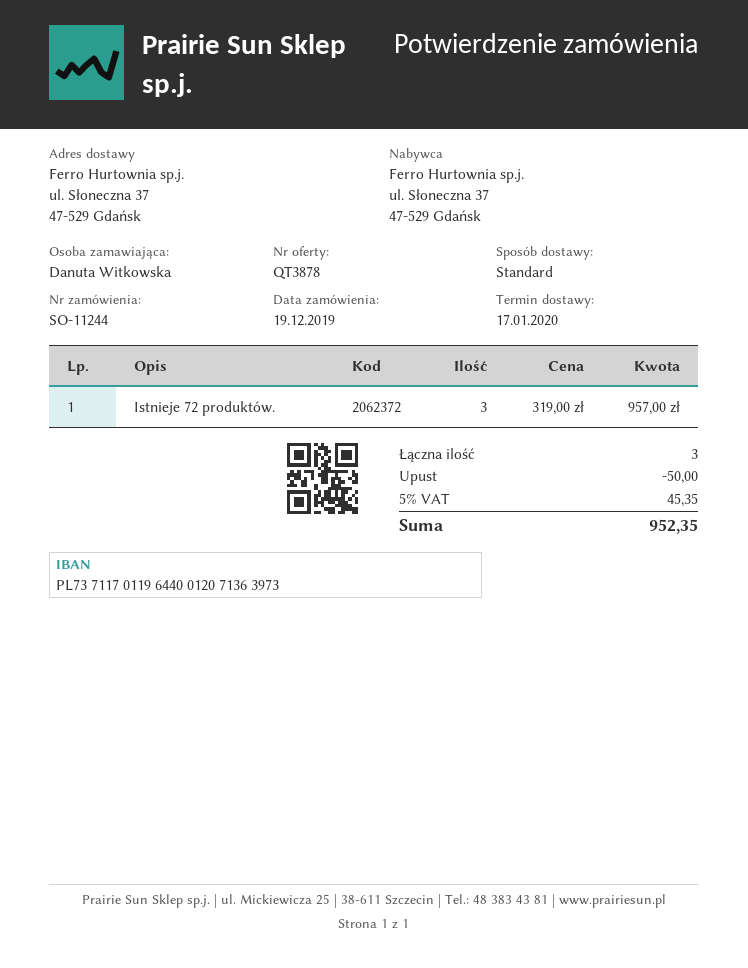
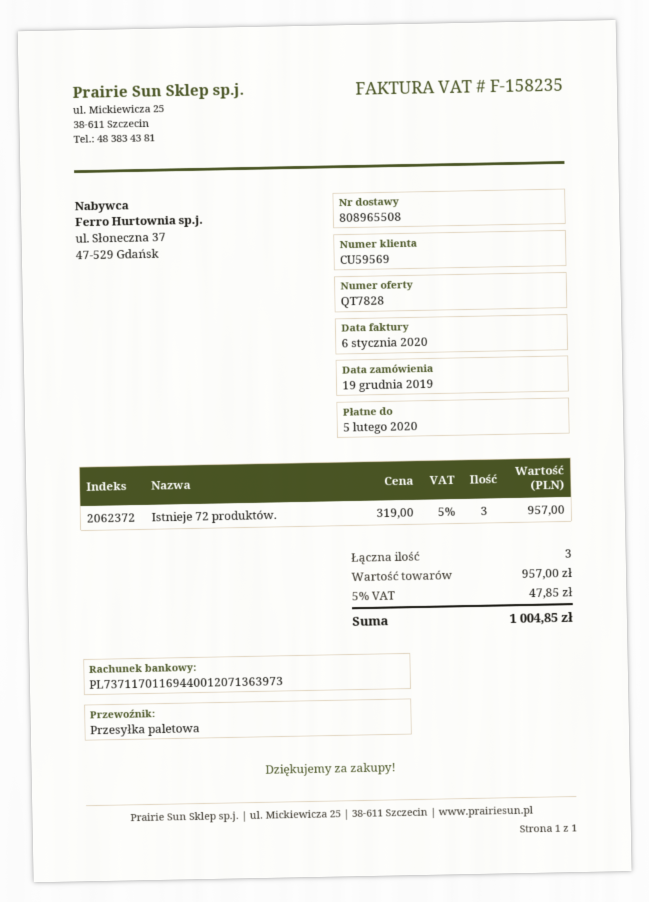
quote number: QT3878 -> QT7828
bank account: PL73711701196440012071363973 -> PL73711701169440012071363973
shipping method: standard -> pallet freight
discount: 50.00 -> none
tax: 5% = 45.35 -> 5% = 47.85
total: 952.35 -> 1004.85

